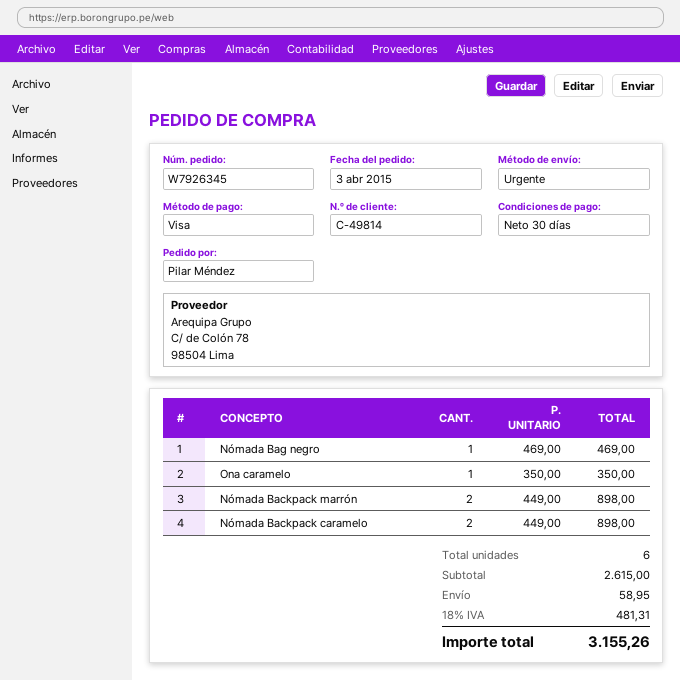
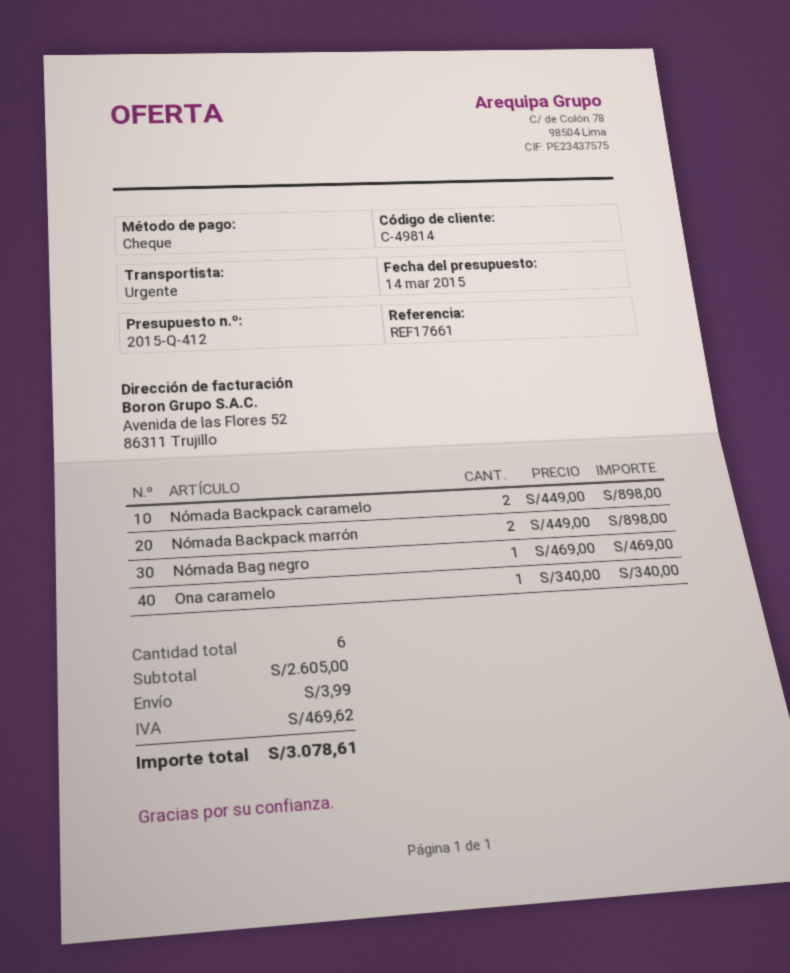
payment method: Visa -> cheque
Ona caramelo: 1 x 350.00 = 350.00 -> 1 x 340.00 = 340.00
subtotal: 2615.00 -> 2605.00
shipping: 58.95 -> 3.99
tax: 481.31 -> 469.62
total: 3155.26 -> 3078.61

